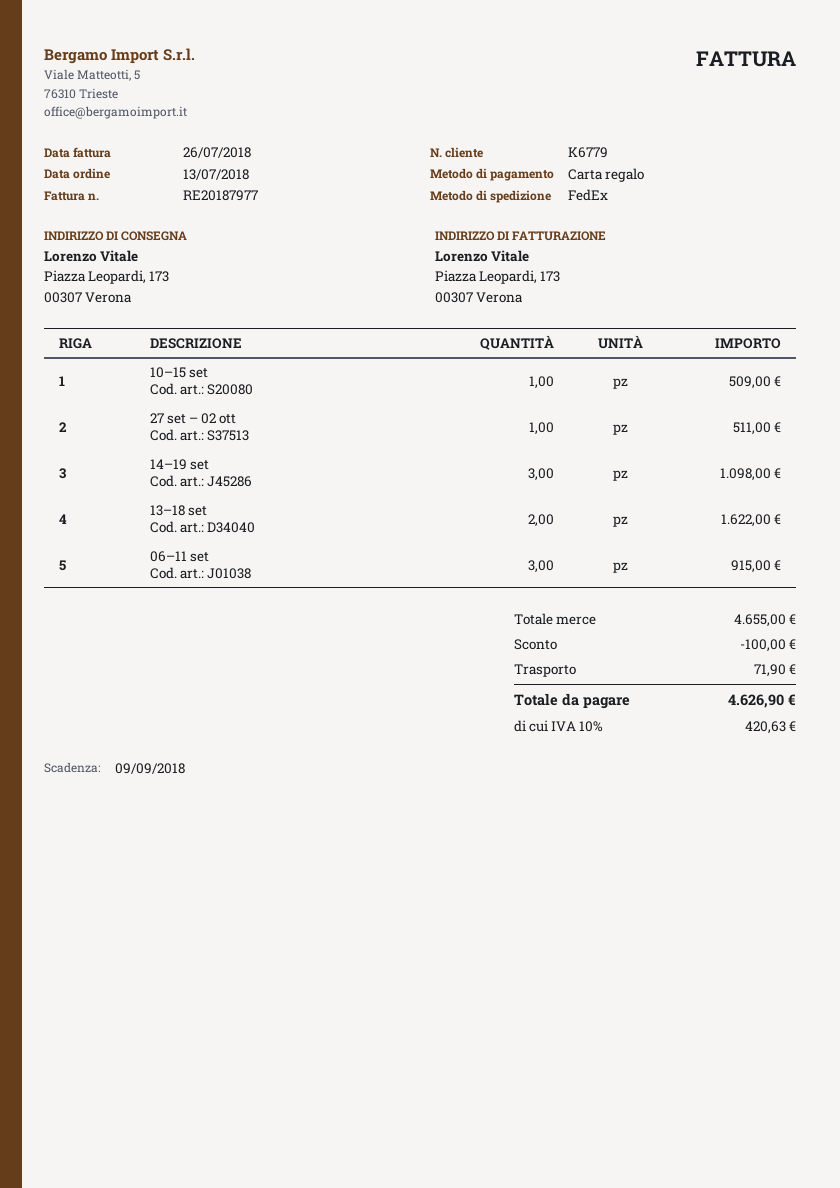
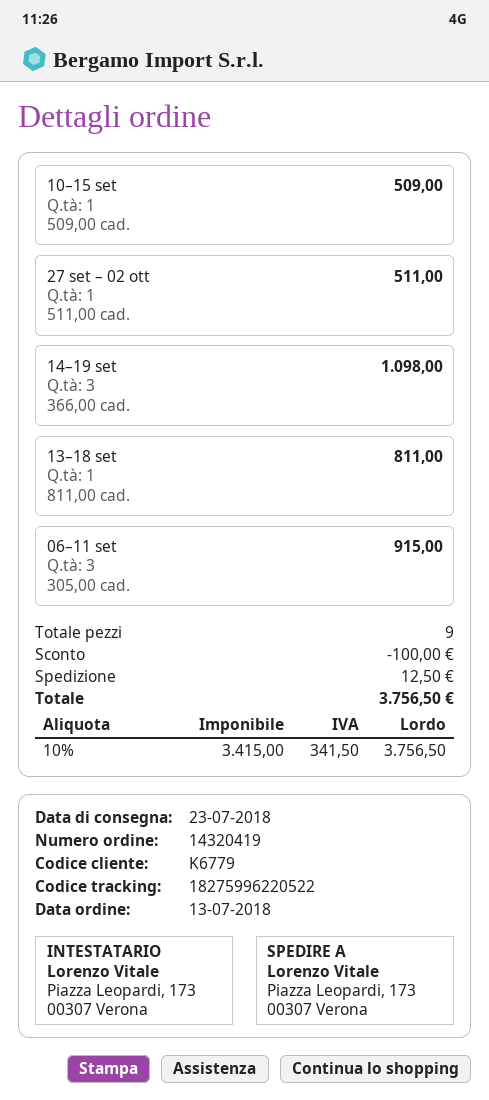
13–18 set: 2 for 1622.00 -> 1 for 811.00
shipping: 71.90 -> 12.50
tax: 10% = 420.63 -> 10% = 341.50
total: 4626.90 -> 3756.50

